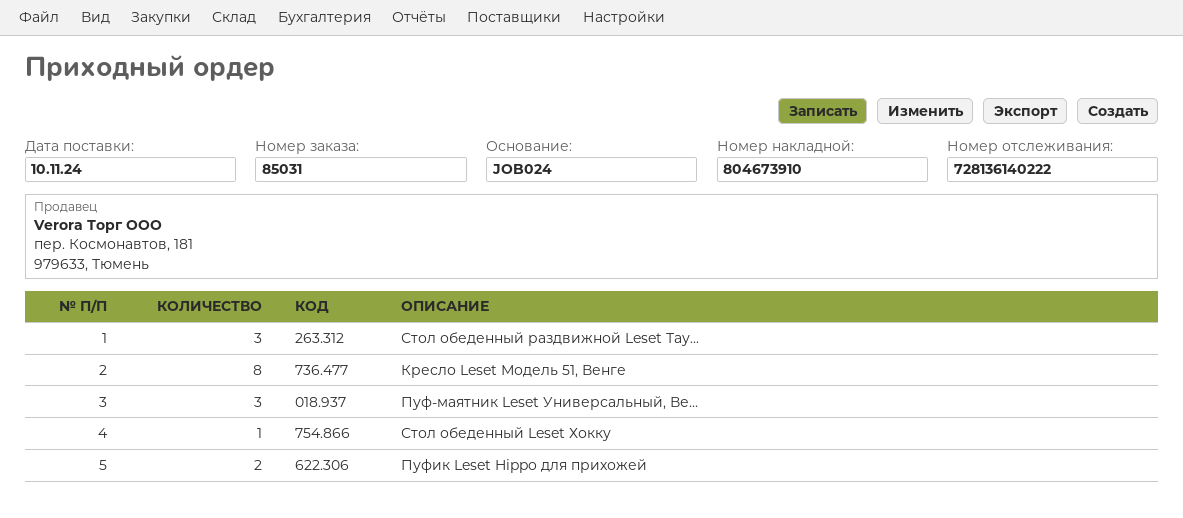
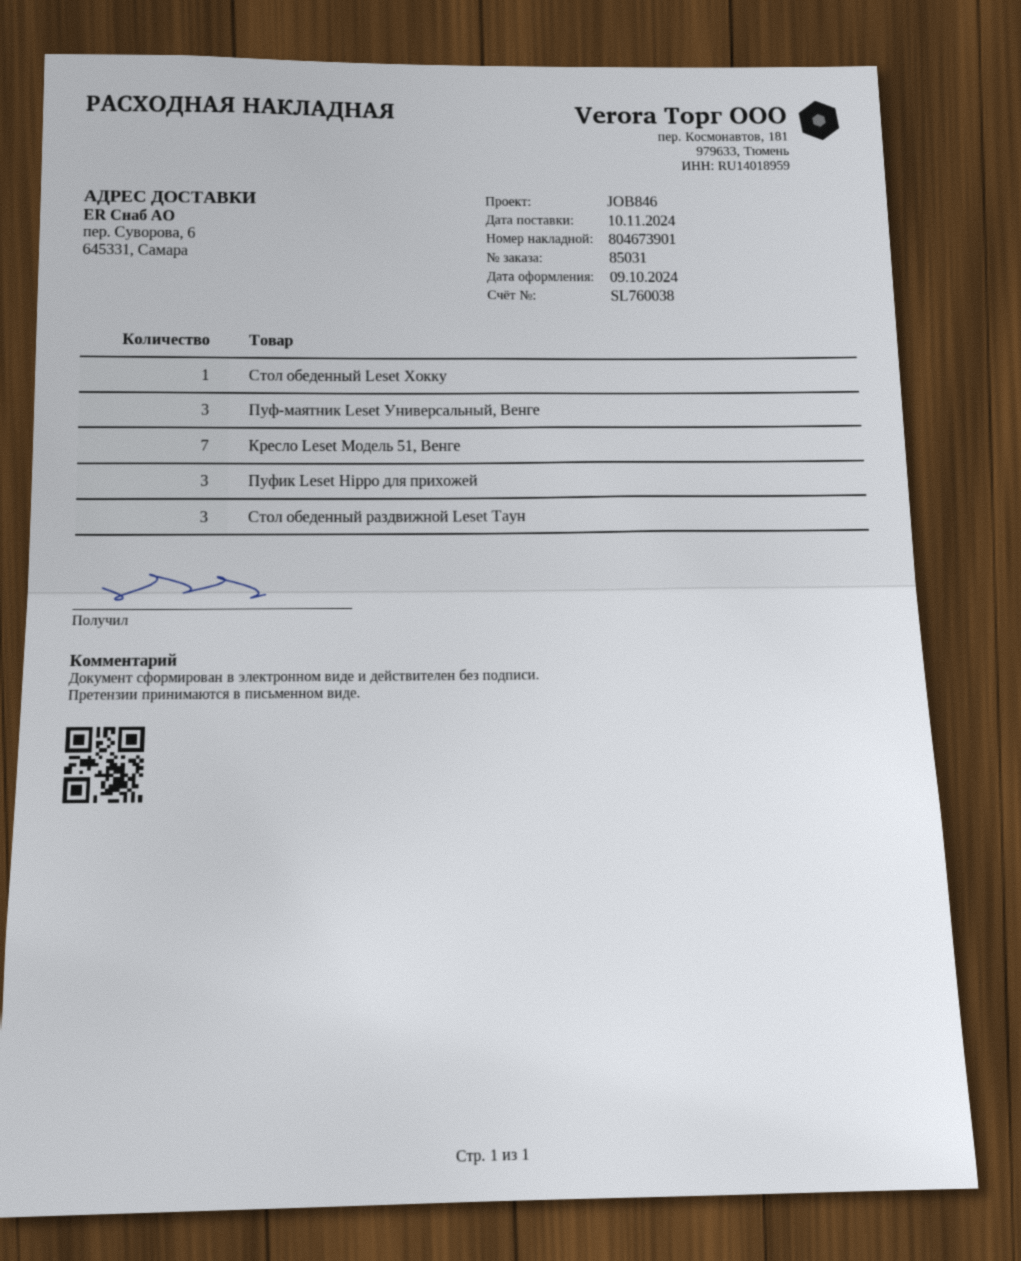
delivery note number: 804673910 -> 804673901
reference: JOB024 -> JOB846
Кресло Leset Модель 51, Венге: 8 -> 7
Пуфик Leset Hippo для прихожей: 2 -> 3

